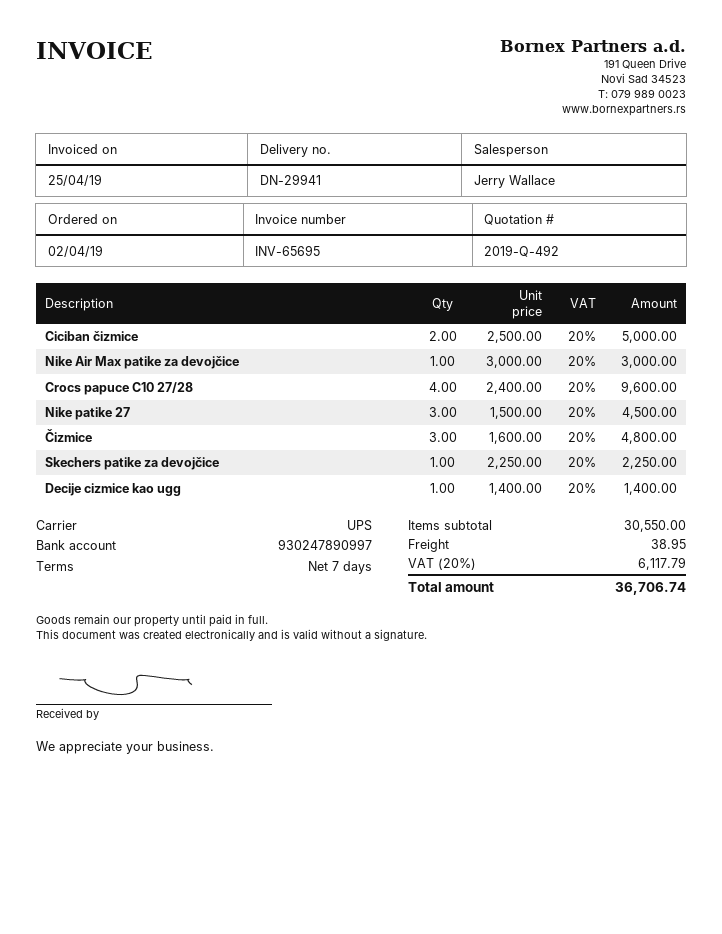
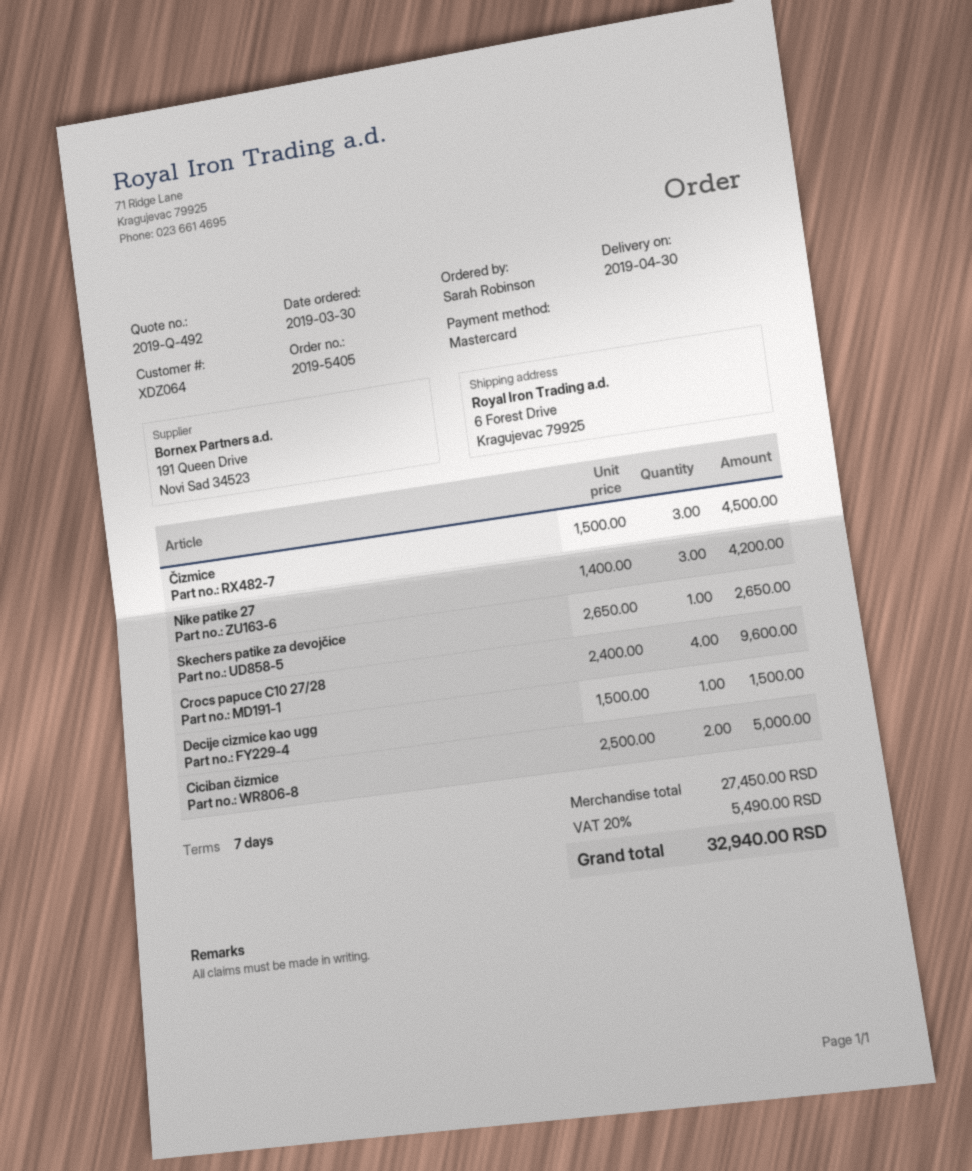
order date: 2019-04-02 -> 2019-03-30
Nike Air Max patike za devojčice: 1 x 3000.00 = 3000.00 -> none
Nike patike 27: 3 x 1500.00 = 4500.00 -> 3 x 1400.00 = 4200.00
Čizmice: 3 x 1600.00 = 4800.00 -> 3 x 1500.00 = 4500.00
Skechers patike za devojčice: 1 x 2250.00 = 2250.00 -> 1 x 2650.00 = 2650.00
Decije cizmice kao ugg: 1 x 1400.00 = 1400.00 -> 1 x 1500.00 = 1500.00
subtotal: 30550.00 -> 27450.00
shipping: 38.95 -> none
tax: 20% = 6117.79 -> 20% = 5490.00
total: 36706.74 -> 32940.00

